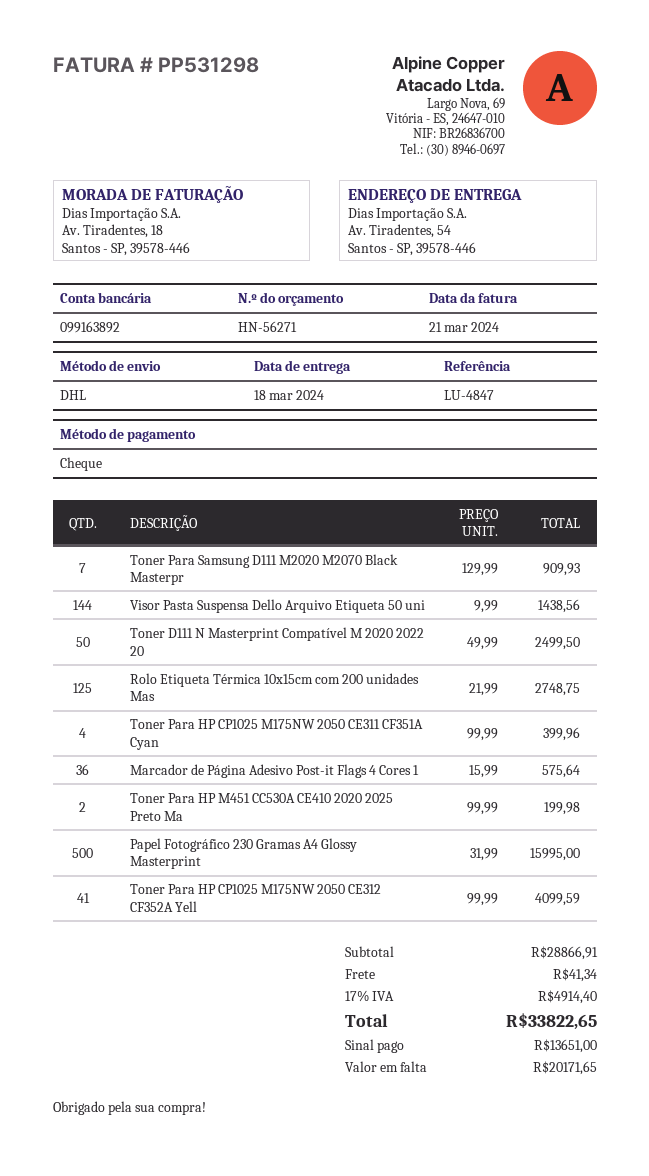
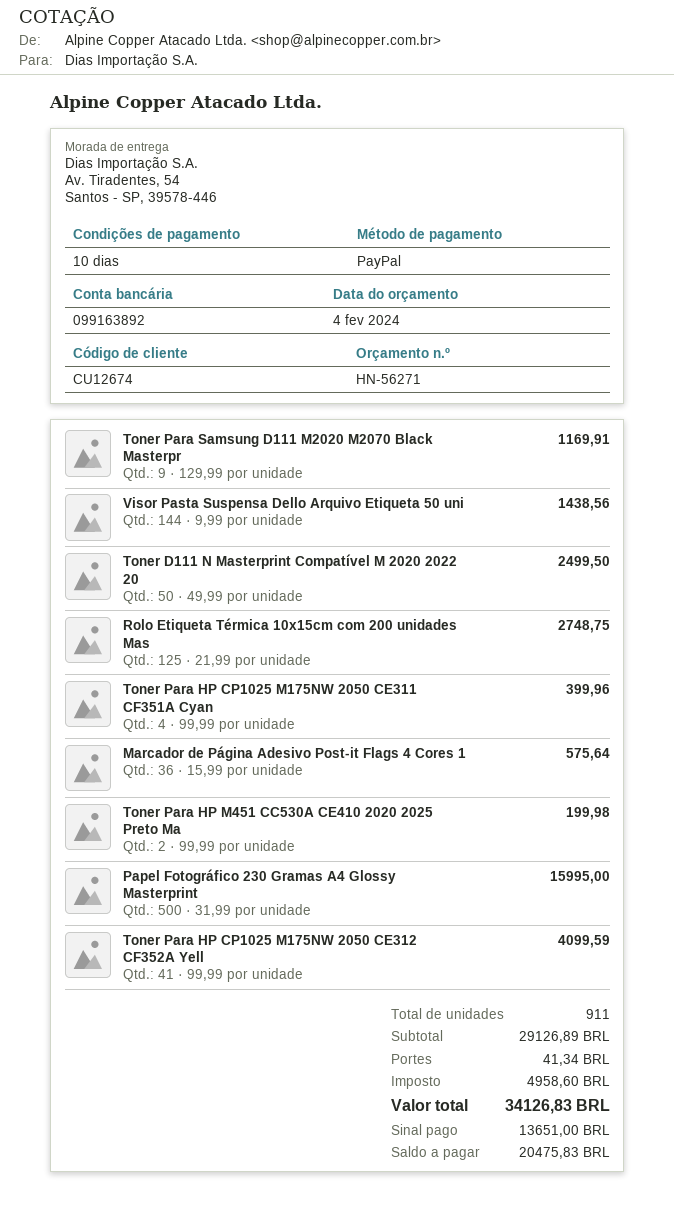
payment method: cheque -> PayPal
Toner Para Samsung D111 M2020 M2070 Black Masterpr: 7 x 129.99 = 909.93 -> 9 x 129.99 = 1169.91
subtotal: 28866.91 -> 29126.89
tax: 4914.40 -> 4958.60
total: 33822.65 -> 34126.83
balance: 20171.65 -> 20475.83

